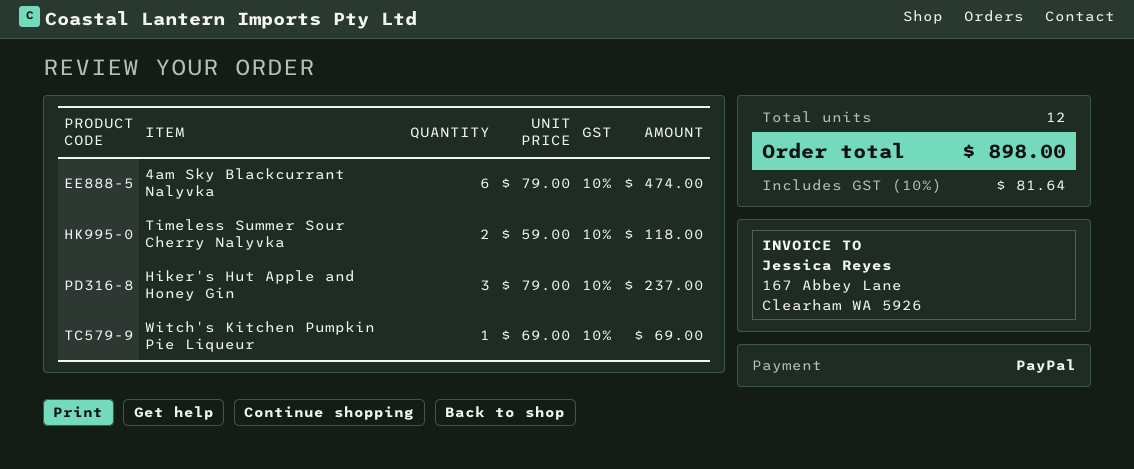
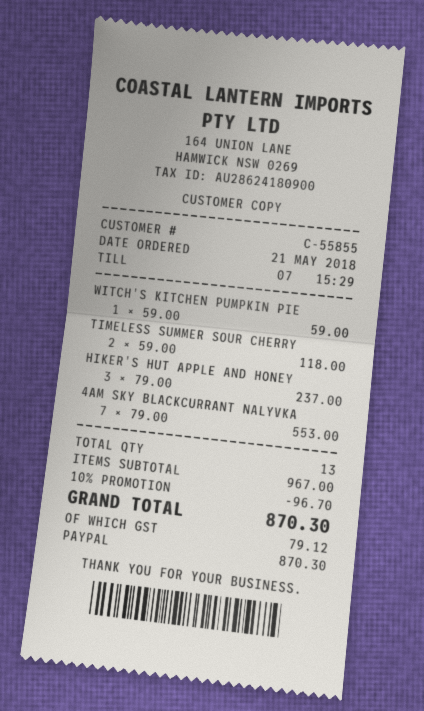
4am Sky Blackcurrant Nalyvka: 6 x 79.00 = 474.00 -> 7 x 79.00 = 553.00
Witch's Kitchen Pumpkin Pie Liqueur: 1 x 69.00 = 69.00 -> 1 x 59.00 = 59.00
total quantity: 12 -> 13
discount: none -> 10% = 96.70
tax: 81.64 -> 79.12
total: 898.00 -> 870.30

